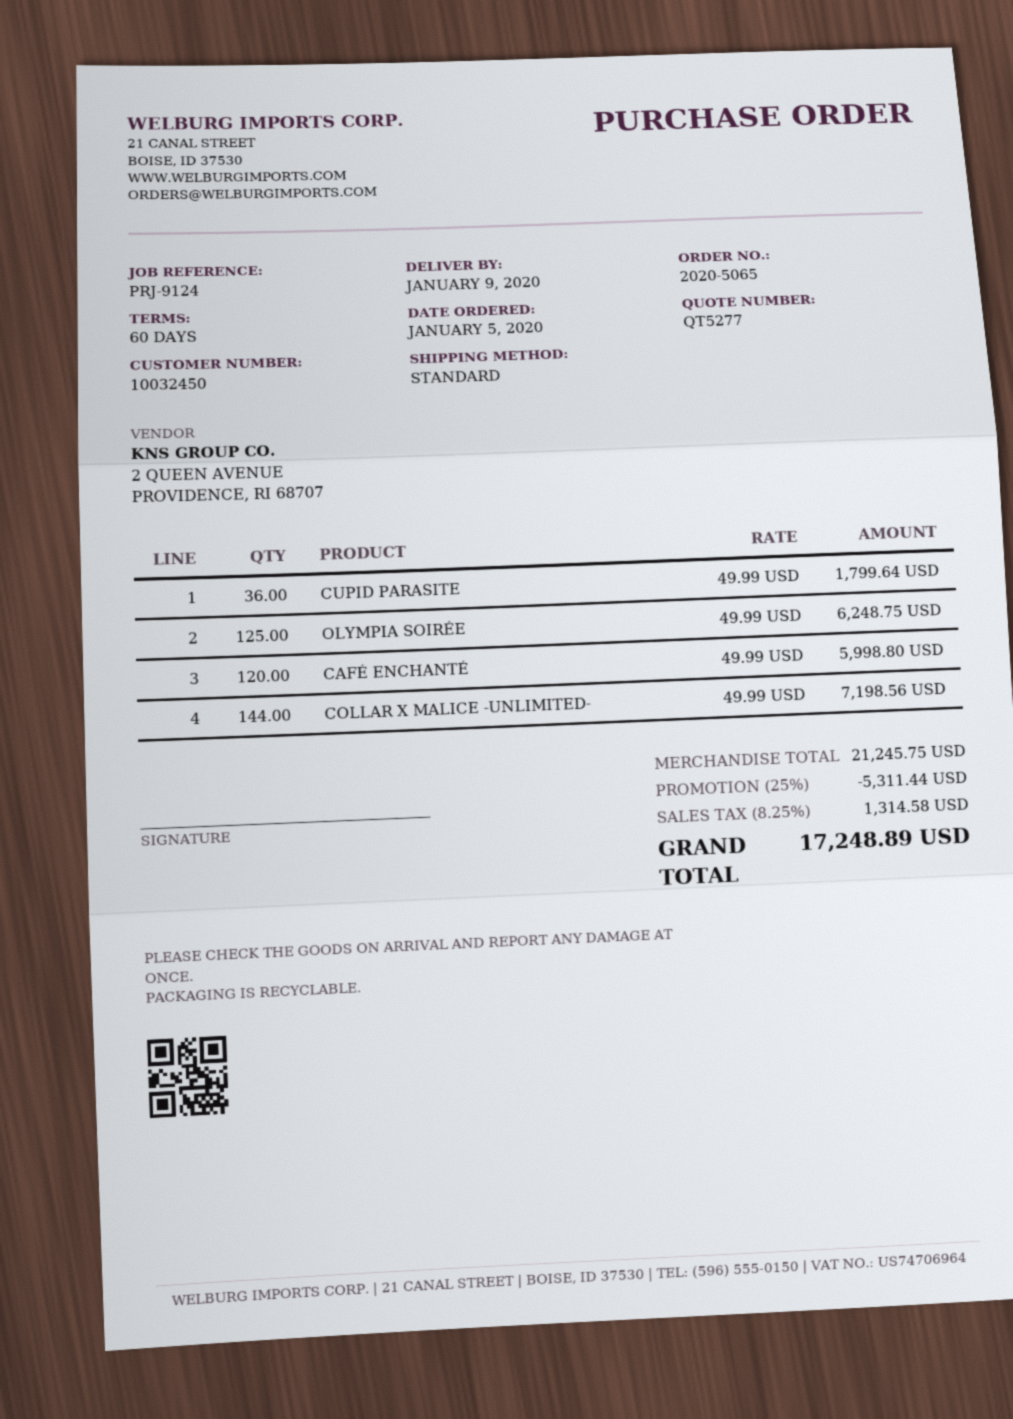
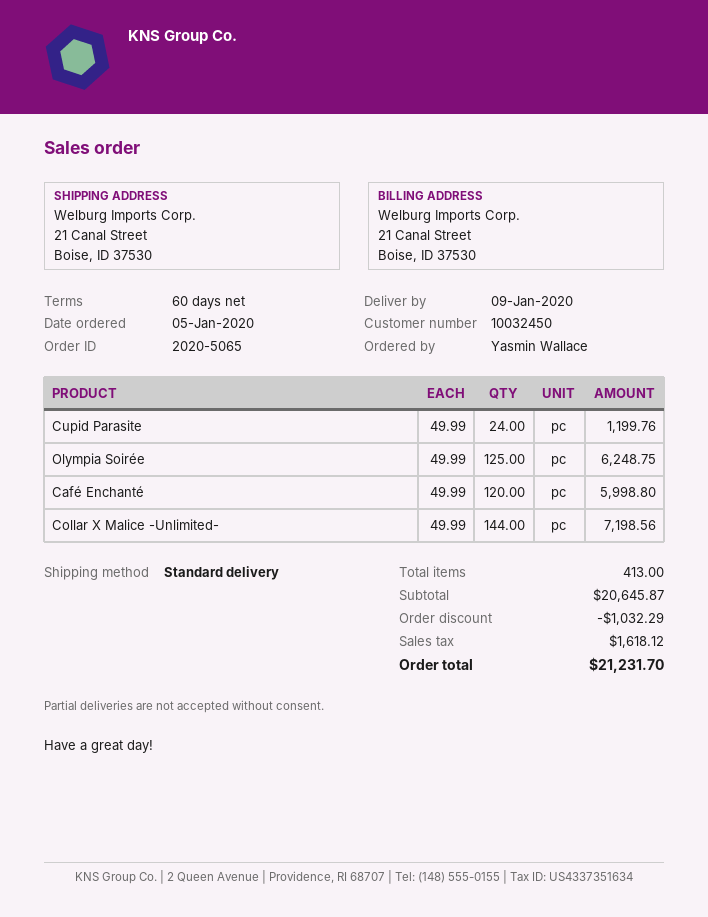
CUPID PARASITE: 36 x 49.99 = 1799.64 -> 24 x 49.99 = 1199.76
subtotal: 21245.75 -> 20645.87
discount: 5311.44 -> 1032.29
tax: 1314.58 -> 1618.12
total: 17248.89 -> 21231.70

